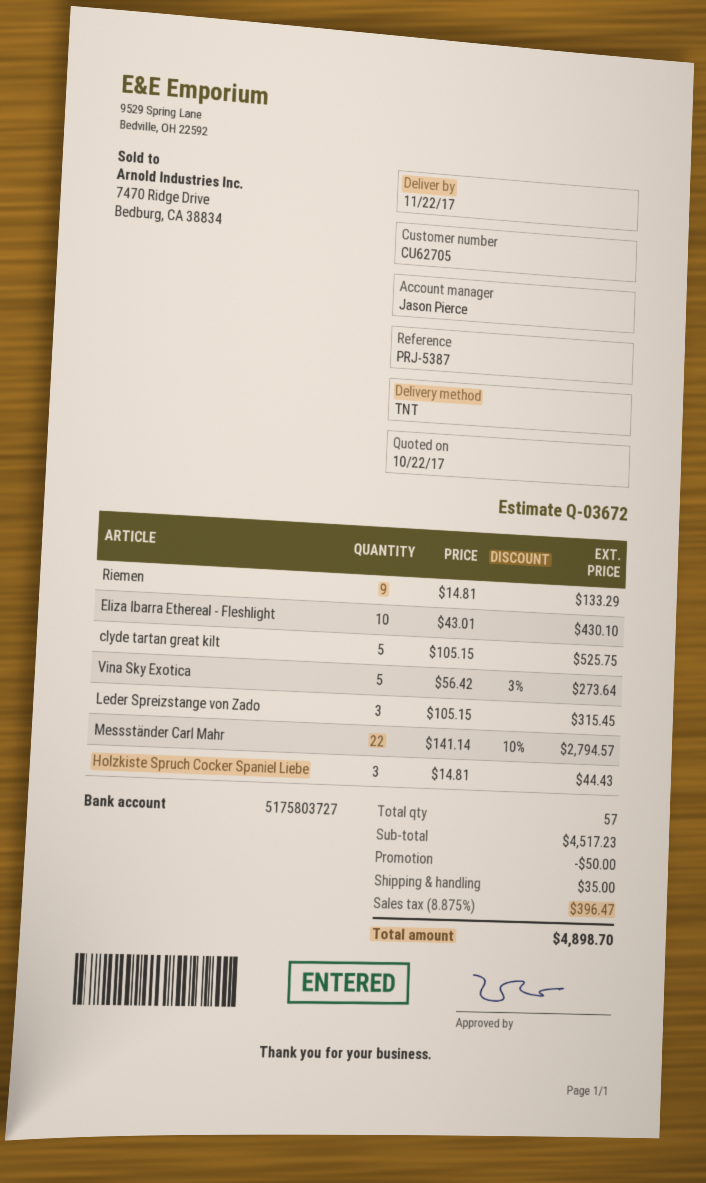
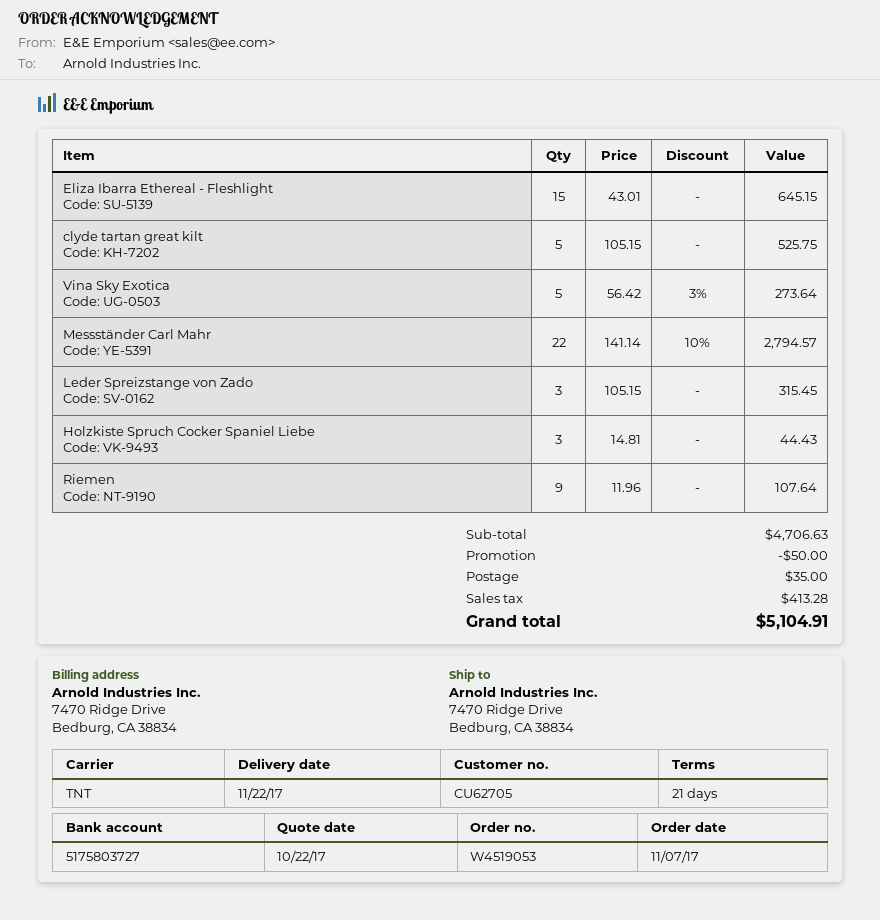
Riemen: 9 x 14.81 = 133.29 -> 9 x 11.96 = 107.64
Eliza Ibarra Ethereal - Fleshlight: 10 x 43.01 = 430.10 -> 15 x 43.01 = 645.15
subtotal: 4517.23 -> 4706.63
tax: 396.47 -> 413.28
total: 4898.70 -> 5104.91

